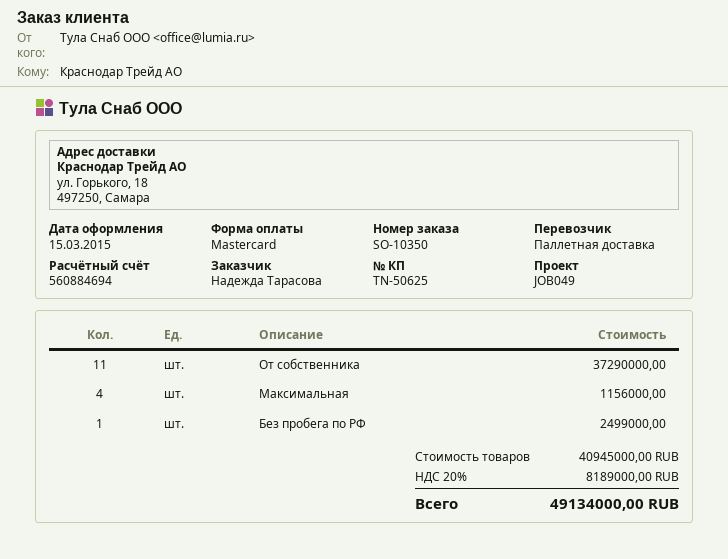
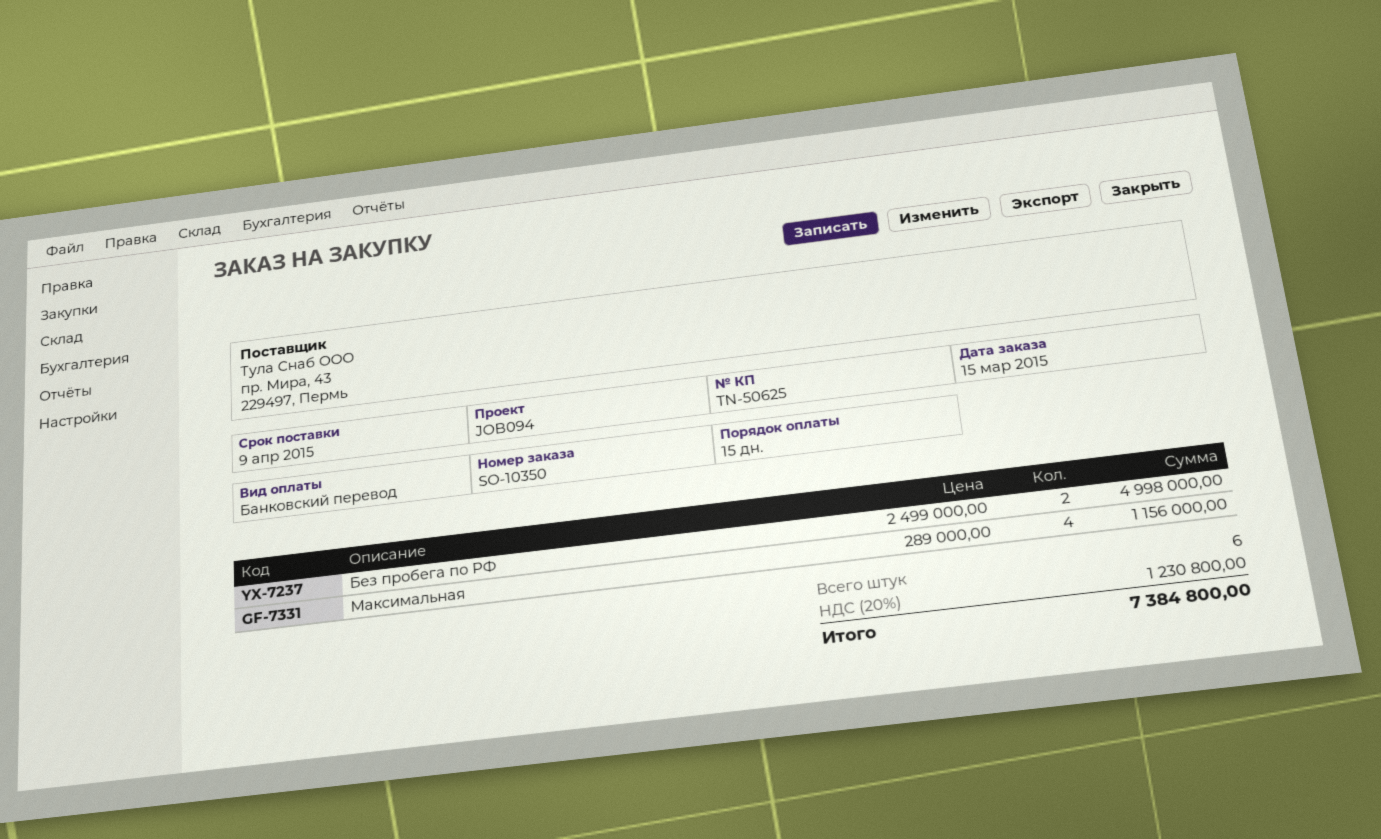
reference: JOB049 -> JOB094
payment method: Mastercard -> bank transfer
От собственника: 11 for 37290000.00 -> none
Без пробега по РФ: 1 for 2499000.00 -> 2 for 4998000.00
tax: 20% = 8189000.00 -> 20% = 1230800.00
total: 49134000.00 -> 7384800.00

